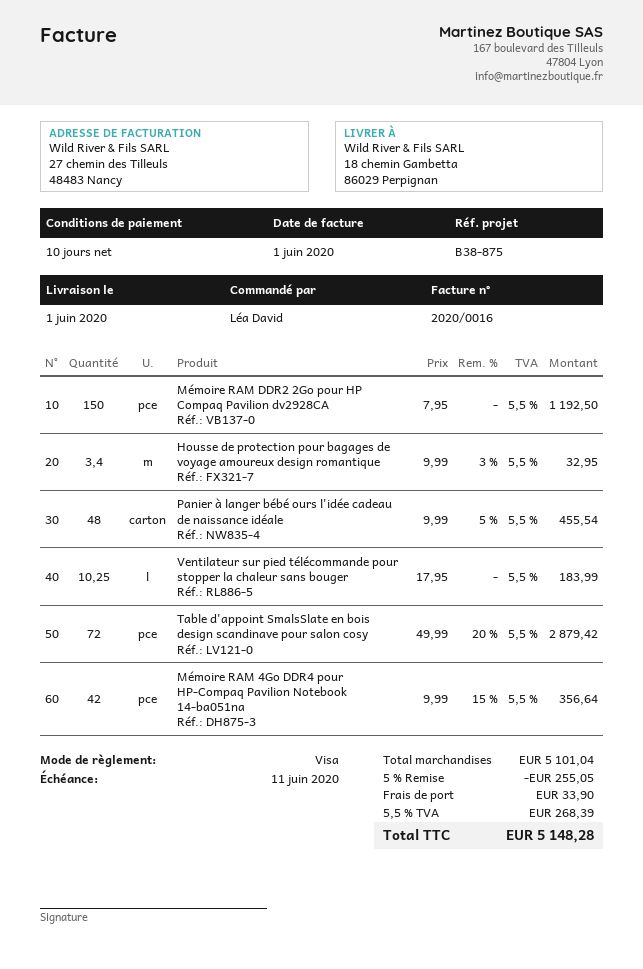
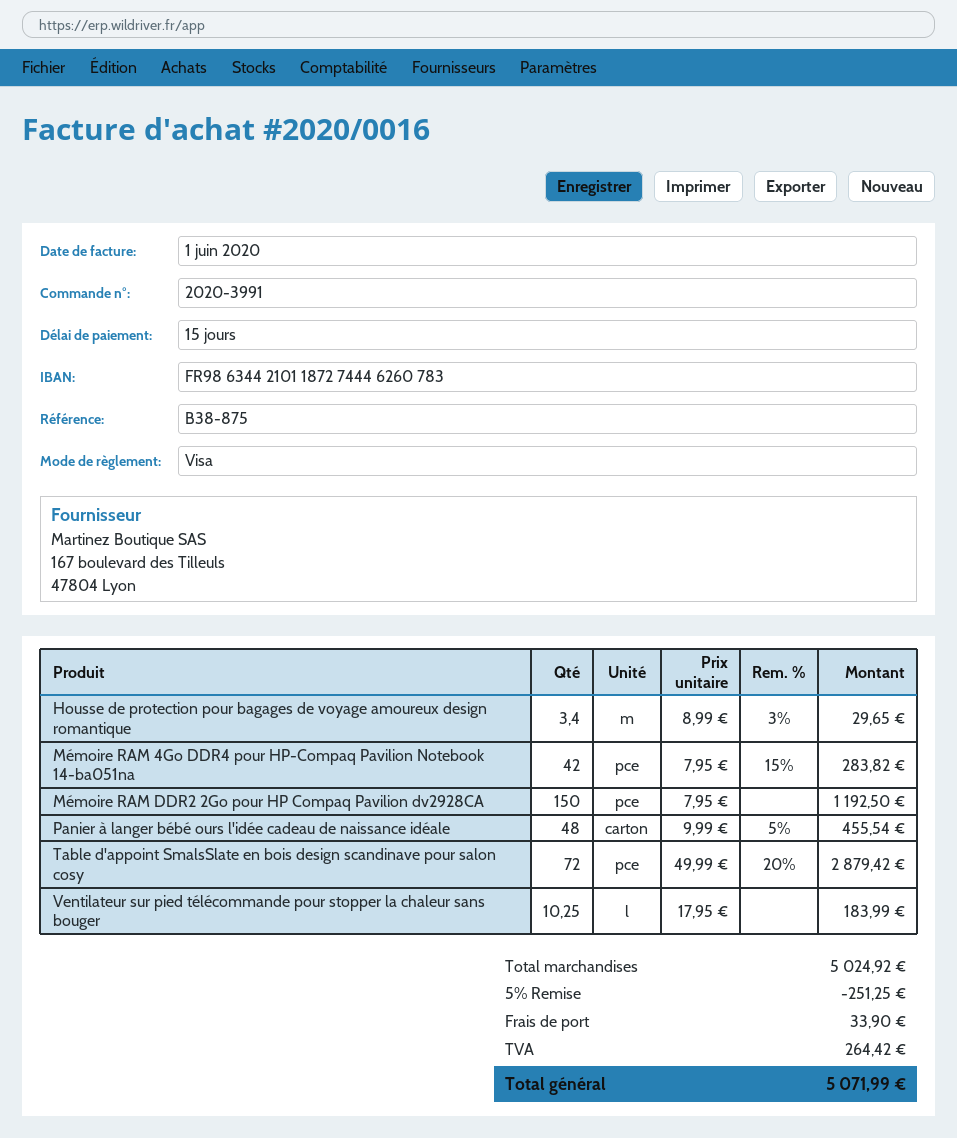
payment terms: 10 days -> 15 days
Housse de protection pour bagages de voyage amoureux design romantique: 3.4 x 9.99 - 3% = 32.95 -> 3.4 x 8.99 - 3% = 29.65
Mémoire RAM 4Go DDR4 pour HP-Compaq Pavilion Notebook 14-ba051na: 42 x 9.99 - 15% = 356.64 -> 42 x 7.95 - 15% = 283.82
subtotal: 5101.04 -> 5024.92
discount: 5% = 255.05 -> 5% = 251.25
tax: 268.39 -> 264.42
total: 5148.28 -> 5071.99

